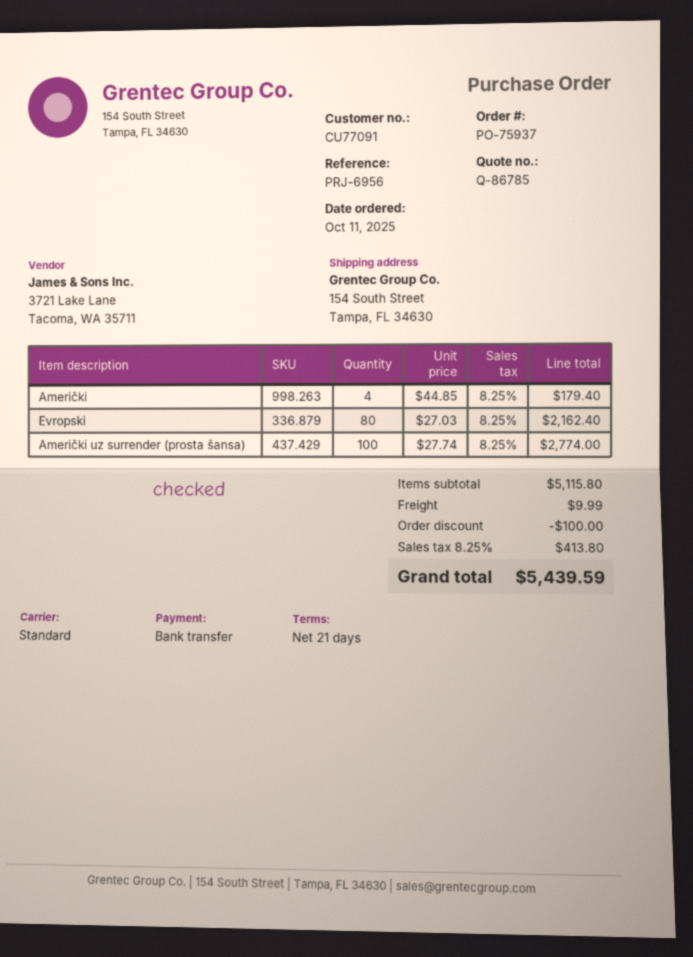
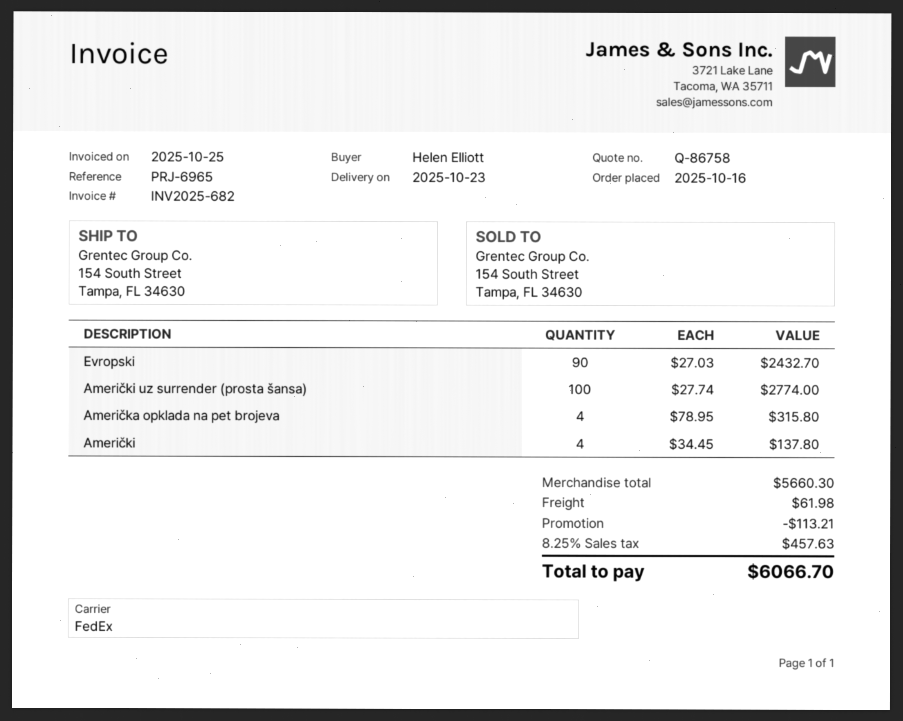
quote number: Q-86785 -> Q-86758
order date: 2025-10-11 -> 2025-10-16
reference: PRJ-6956 -> PRJ-6965
shipping method: standard -> FedEx
Američki: 4 x 44.85 = 179.40 -> 4 x 34.45 = 137.80
Evropski: 80 x 27.03 = 2162.40 -> 90 x 27.03 = 2432.70
Američka opklada na pet brojeva: none -> 4 x 78.95 = 315.80
subtotal: 5115.80 -> 5660.30
discount: 100.00 -> 113.21
shipping: 9.99 -> 61.98
tax: 8.25% = 413.80 -> 8.25% = 457.63
total: 5439.59 -> 6066.70

